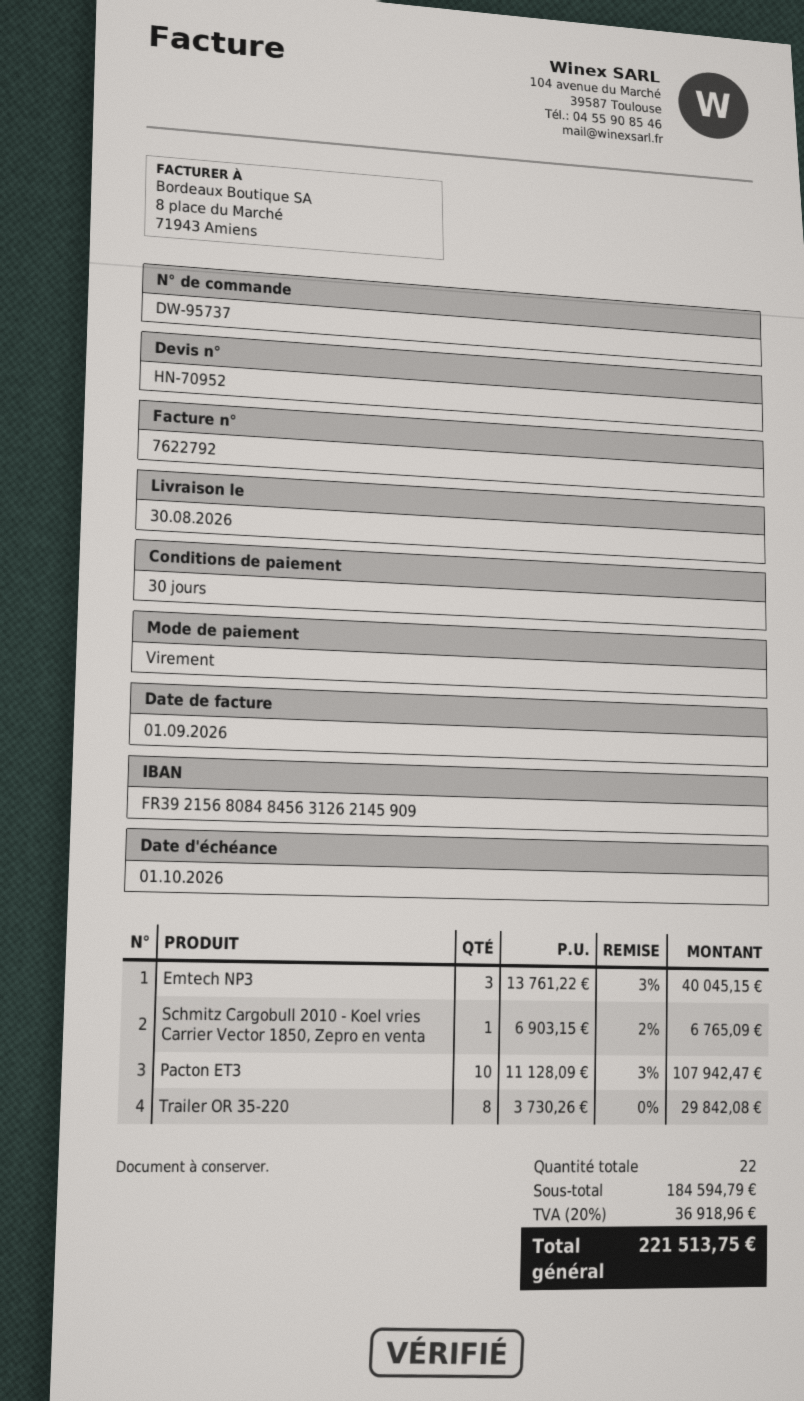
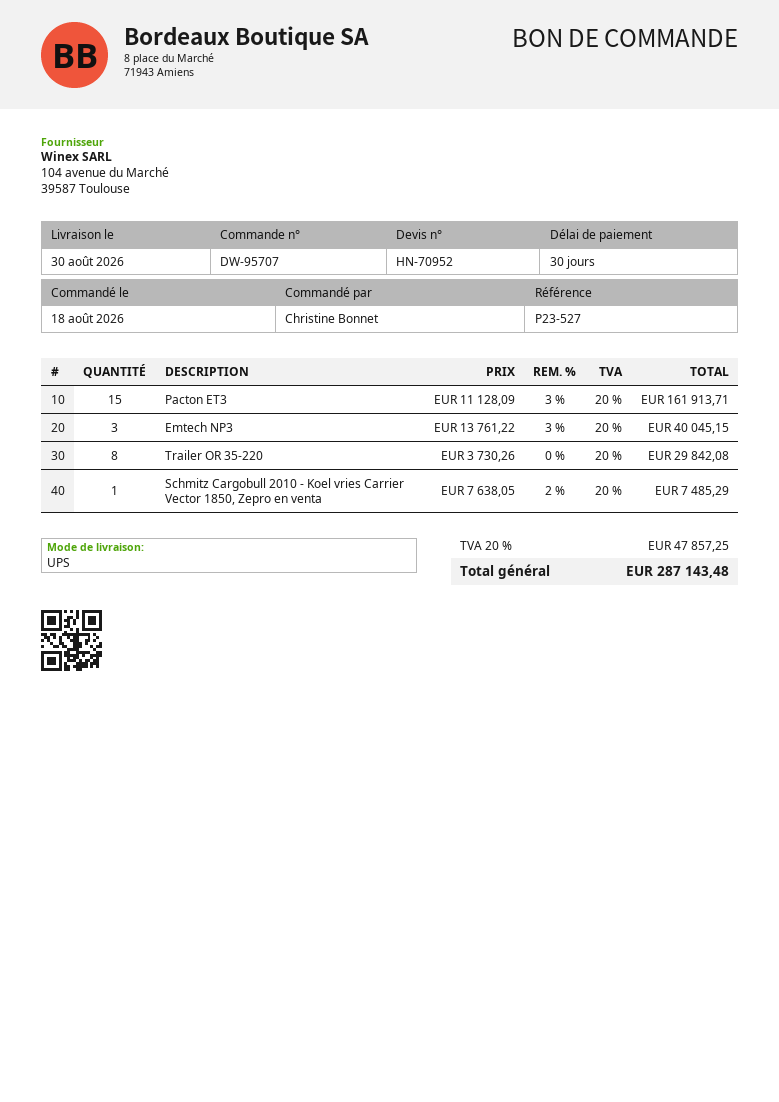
order number: DW-95737 -> DW-95707
Schmitz Cargobull 2010 - Koel vries Carrier Vector 1850, Zepro en venta: 1 x 6903.15 - 2% = 6765.09 -> 1 x 7638.05 - 2% = 7485.29
Pacton ET3: 10 x 11128.09 - 3% = 107942.47 -> 15 x 11128.09 - 3% = 161913.71
tax: 20% = 36918.96 -> 20% = 47857.25
total: 221513.75 -> 287143.48

